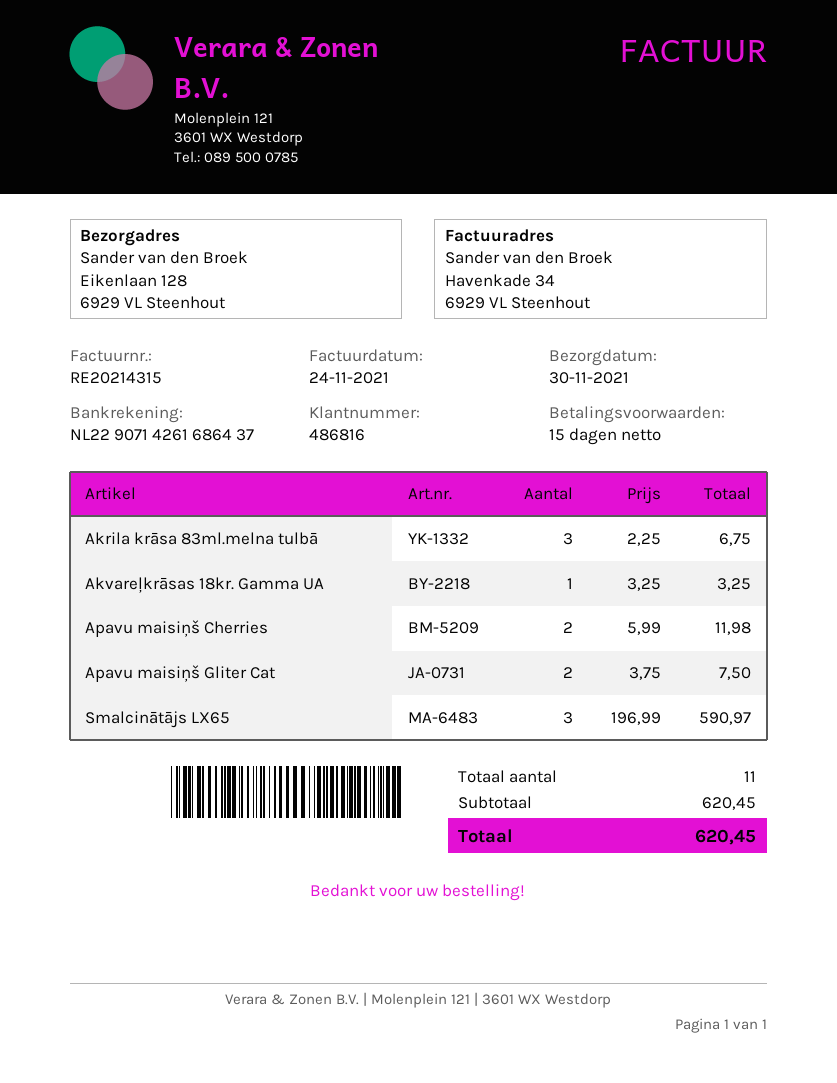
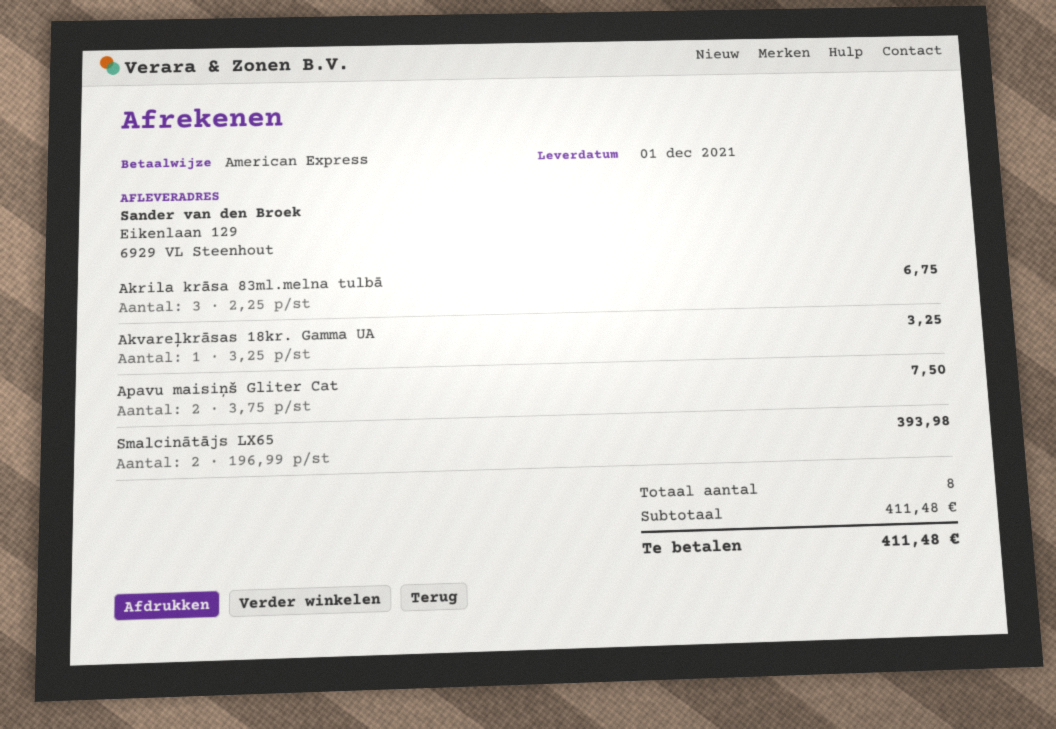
delivery date: 2021-11-30 -> 2021-12-01
ship to: Eikenlaan 128, 6929 VL Steenhout -> Eikenlaan 129, 6929 VL Steenhout
Apavu maisiņš Cherries: 2 x 5.99 = 11.98 -> none
Smalcinātājs LX65: 3 x 196.99 = 590.97 -> 2 x 196.99 = 393.98
total quantity: 11 -> 8
subtotal: 620.45 -> 411.48
total: 620.45 -> 411.48

